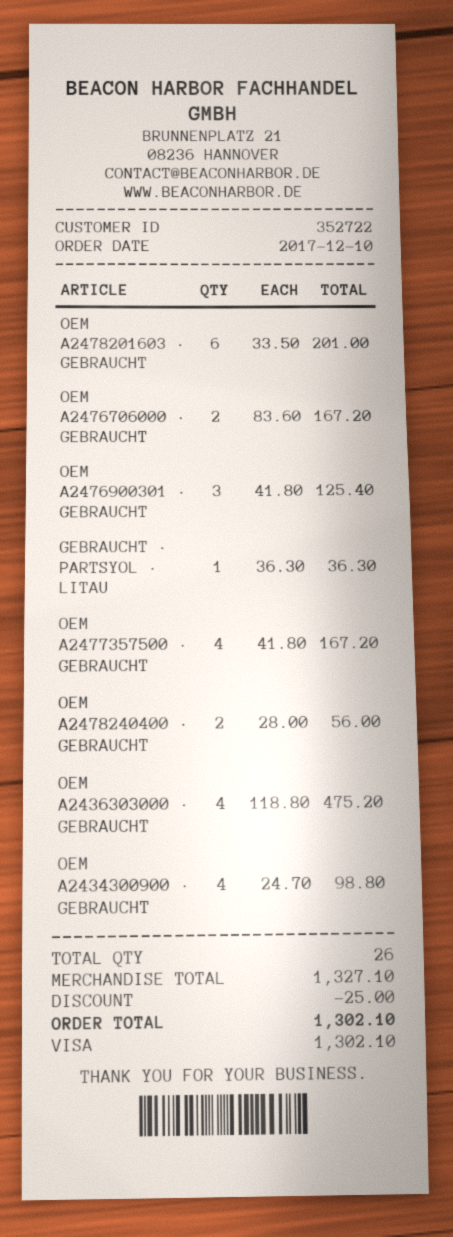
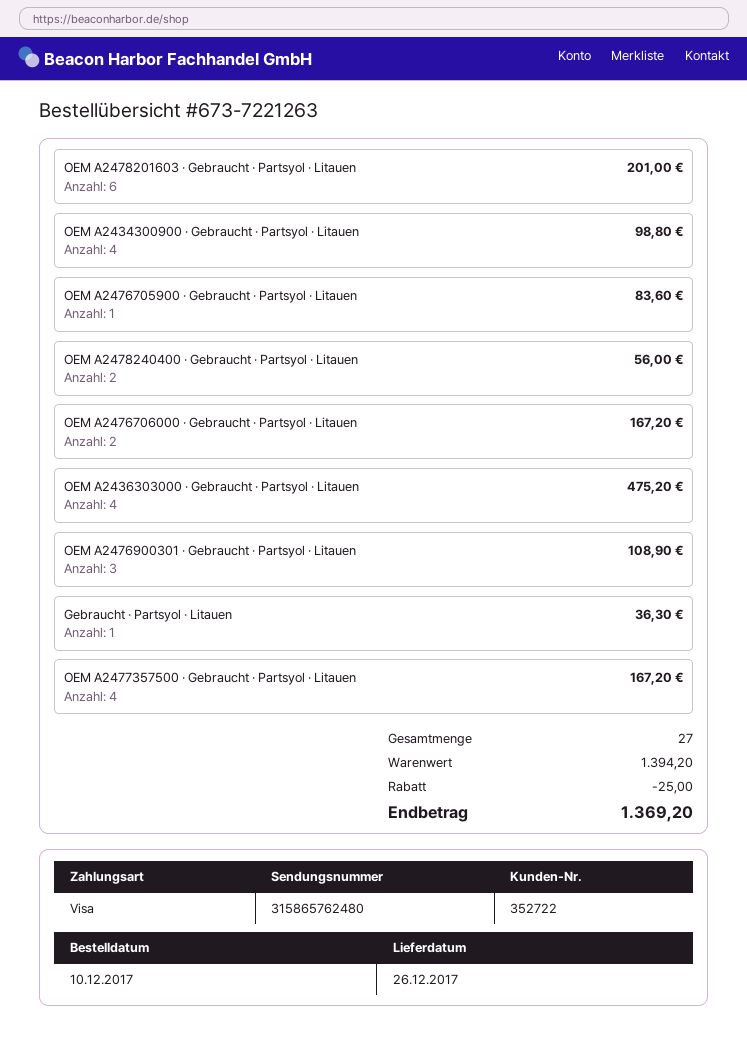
OEM A2476900301 · GEBRAUCHT: 3 for 125.40 -> 3 for 108.90
OEM A2476705900 · Gebraucht · Partsyol · Litauen: none -> 1 for 83.60
total quantity: 26 -> 27
subtotal: 1327.10 -> 1394.20
total: 1302.10 -> 1369.20

